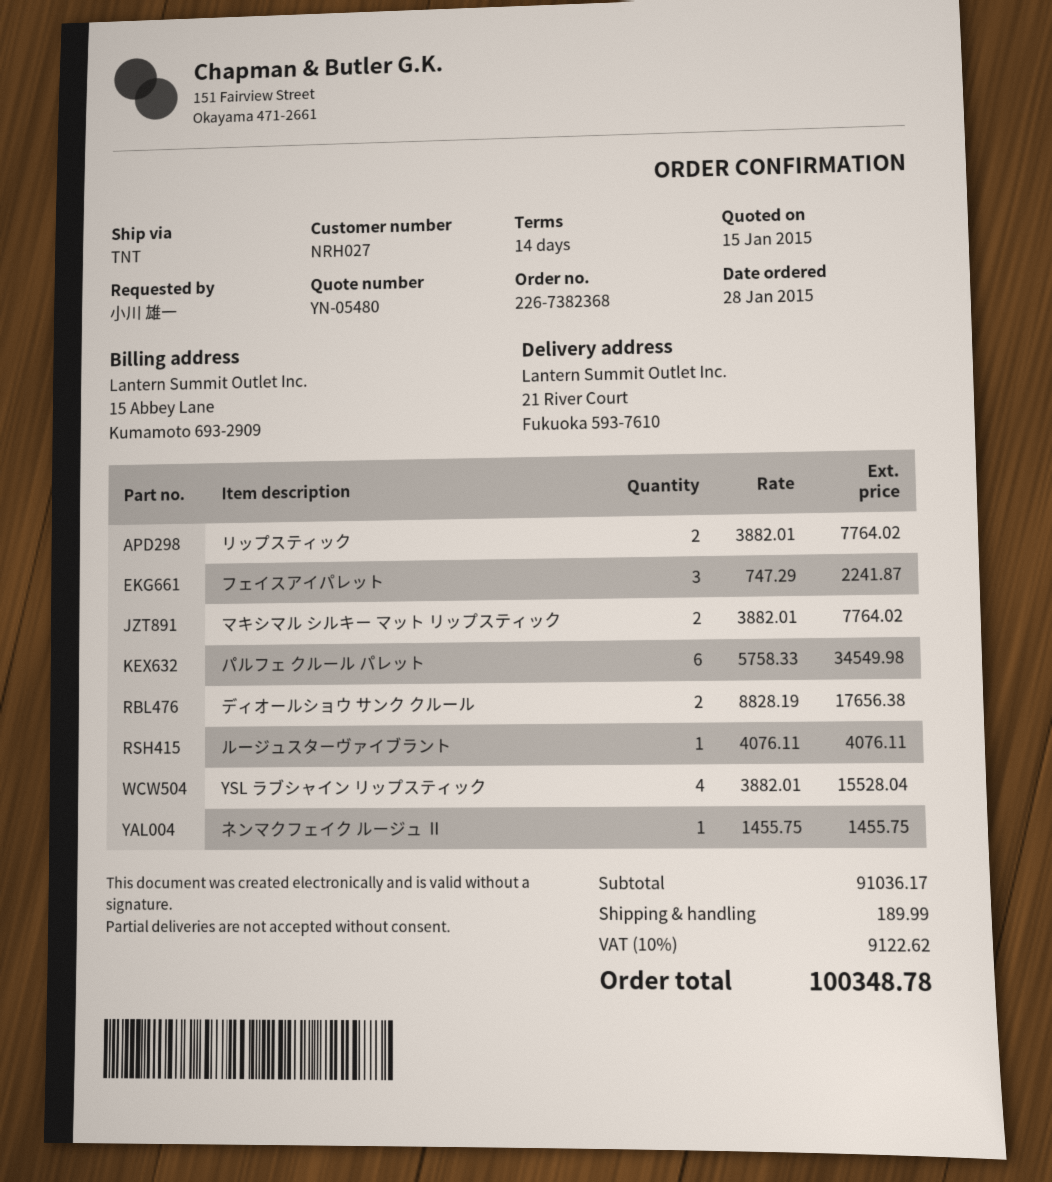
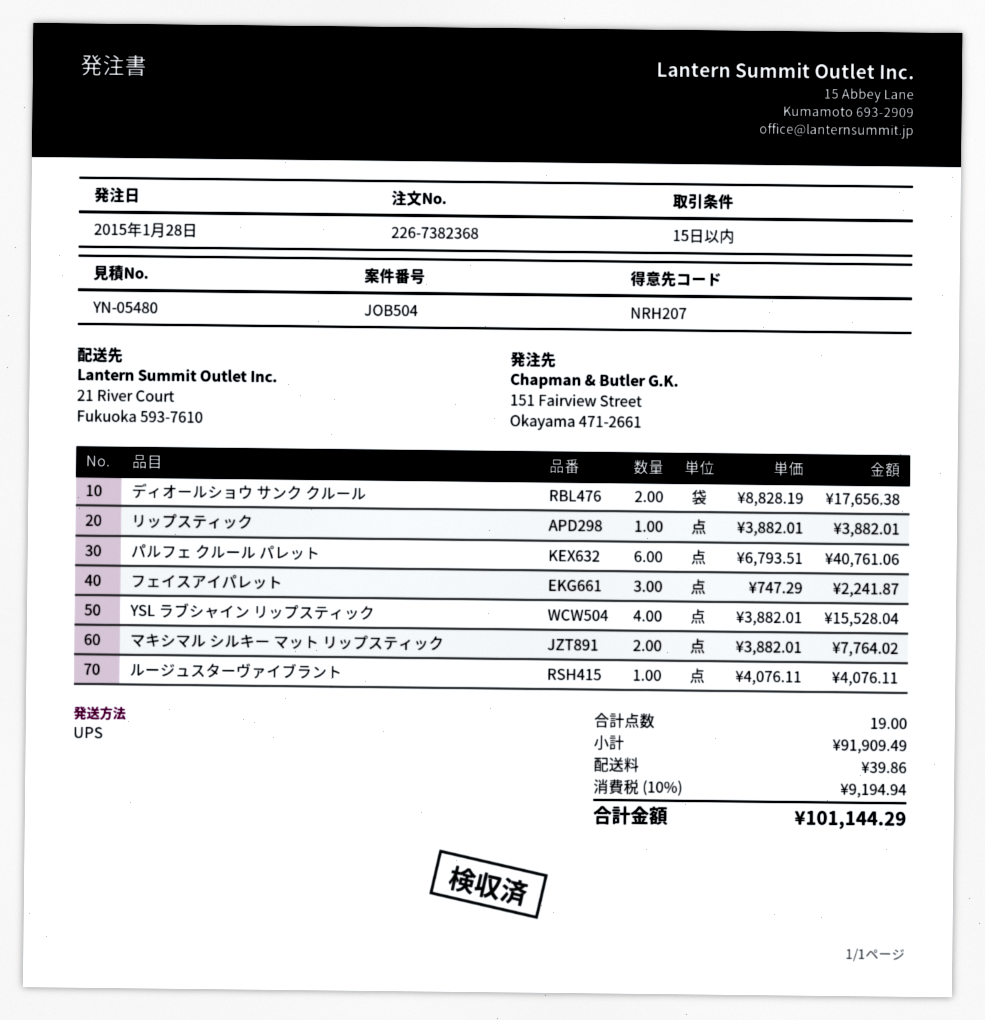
payment terms: 14 days -> 15 days
customer number: NRH027 -> NRH207
shipping method: TNT -> UPS
リップスティック: 2 x 3882.01 = 7764.02 -> 1 x 3882.01 = 3882.01
パルフェ クルール パレット: 6 x 5758.33 = 34549.98 -> 6 x 6793.51 = 40761.06
ネンマクフェイク ルージュ Ⅱ: 1 x 1455.75 = 1455.75 -> none
subtotal: 91036.17 -> 91909.49
shipping: 189.99 -> 39.86
tax: 10% = 9122.62 -> 10% = 9194.94
total: 100348.78 -> 101144.29

